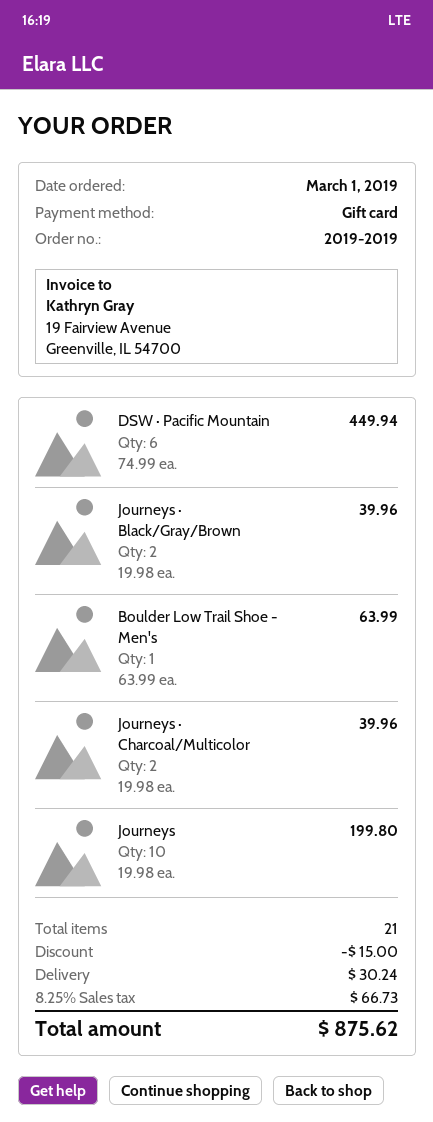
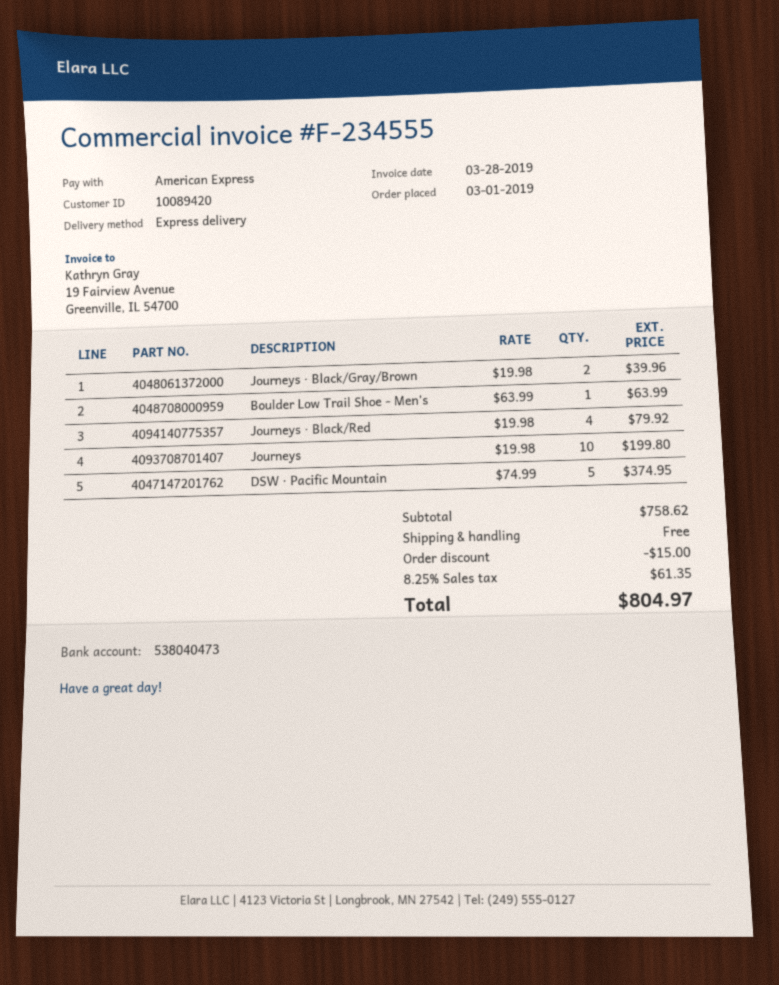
payment method: gift card -> American Express
DSW · Pacific Mountain: 6 x 74.99 = 449.94 -> 5 x 74.99 = 374.95
Journeys · Charcoal/Multicolor: 2 x 19.98 = 39.96 -> none
Journeys · Black/Red: none -> 4 x 19.98 = 79.92
shipping: 30.24 -> 0.00
tax: 8.25% = 66.73 -> 8.25% = 61.35
total: 875.62 -> 804.97

